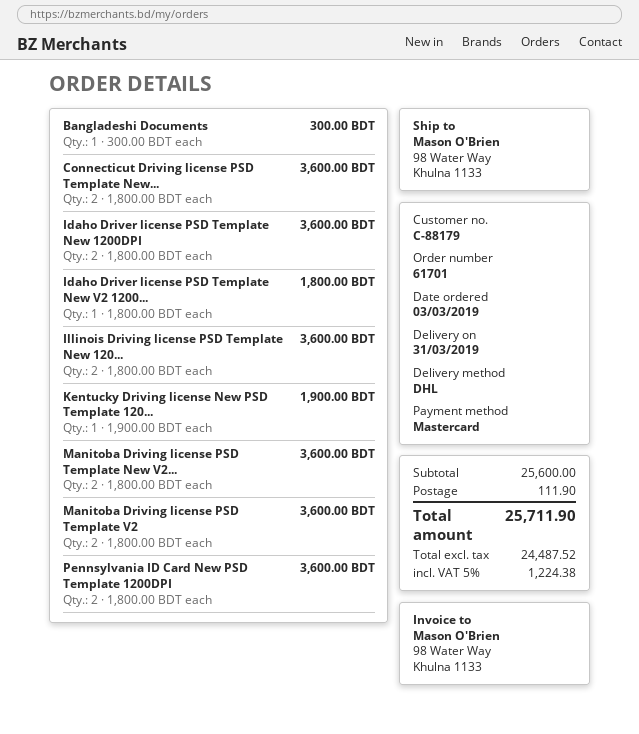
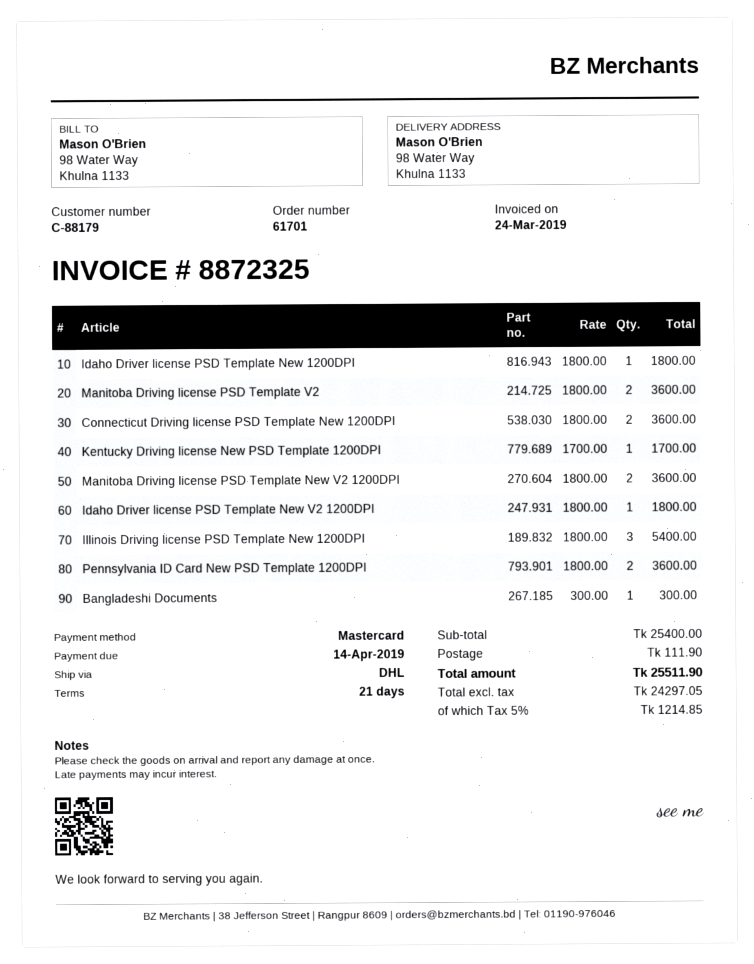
Idaho Driver license PSD Template New 1200DPI: 2 x 1800.00 = 3600.00 -> 1 x 1800.00 = 1800.00
Illinois Driving license PSD Template New 120...: 2 x 1800.00 = 3600.00 -> 3 x 1800.00 = 5400.00
Kentucky Driving license New PSD Template 120...: 1 x 1900.00 = 1900.00 -> 1 x 1700.00 = 1700.00
subtotal: 25600.00 -> 25400.00
net: 24487.52 -> 24297.05
tax: 5% = 1224.38 -> 5% = 1214.85
total: 25711.90 -> 25511.90

